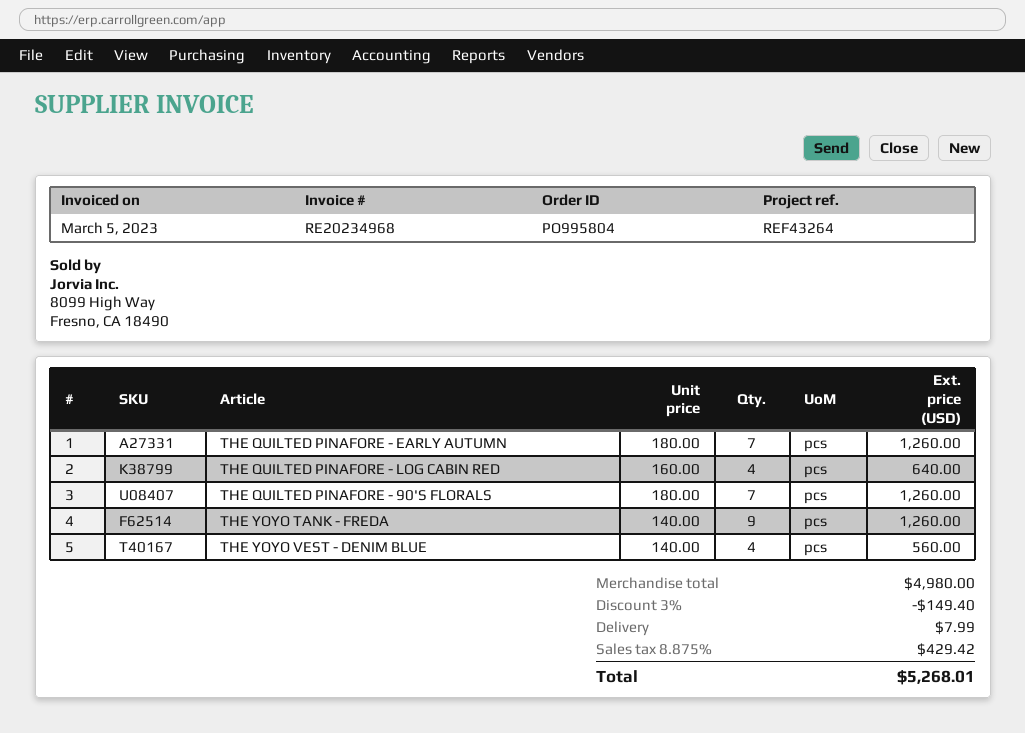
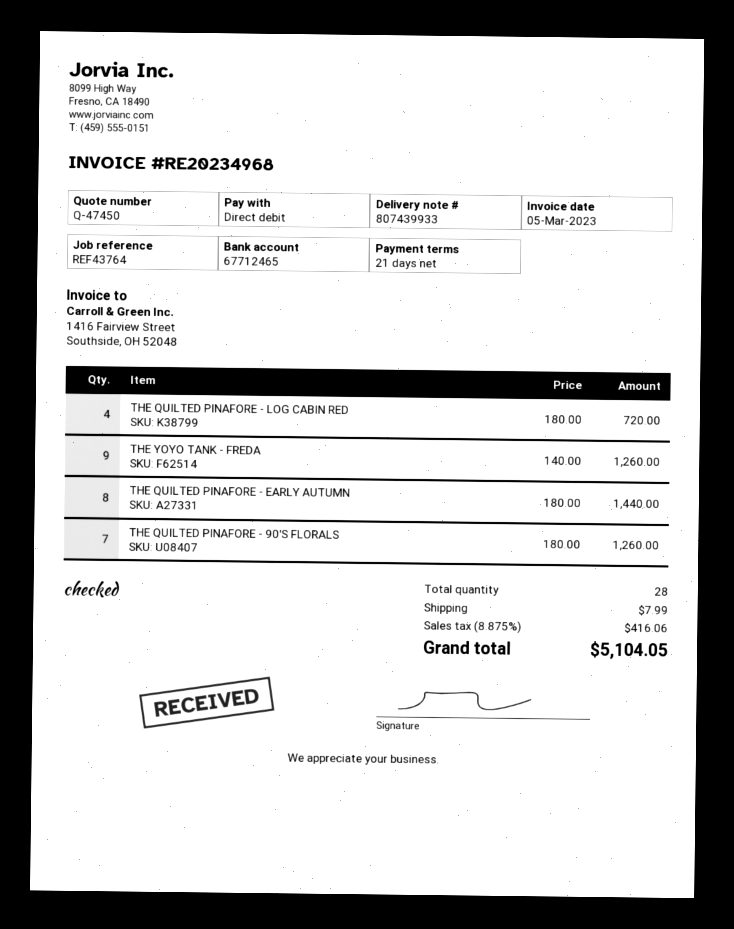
reference: REF43264 -> REF43764
THE QUILTED PINAFORE - EARLY AUTUMN: 7 x 180.00 = 1260.00 -> 8 x 180.00 = 1440.00
THE QUILTED PINAFORE - LOG CABIN RED: 4 x 160.00 = 640.00 -> 4 x 180.00 = 720.00
THE YOYO VEST - DENIM BLUE: 4 x 140.00 = 560.00 -> none
discount: 3% = 149.40 -> none
tax: 8.875% = 429.42 -> 8.875% = 416.06
total: 5268.01 -> 5104.05

